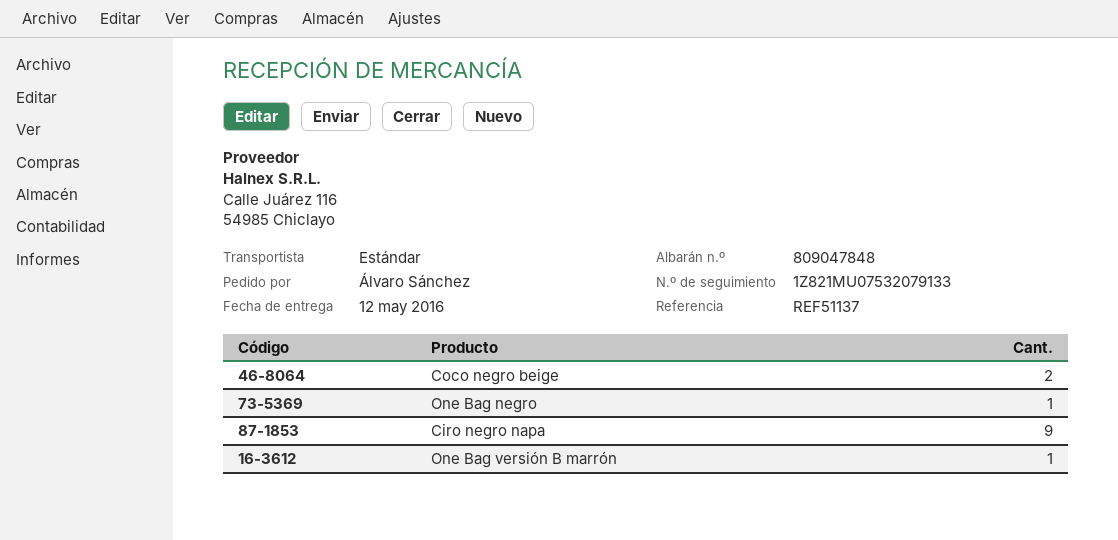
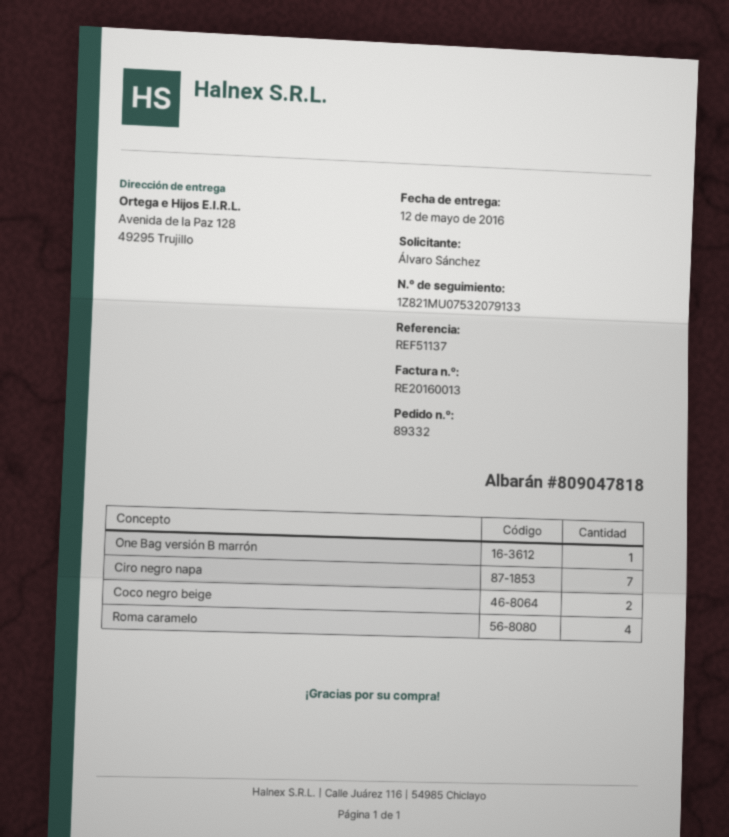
delivery note number: 809047848 -> 809047818
One Bag negro: 1 -> none
Ciro negro napa: 9 -> 7
Roma caramelo: none -> 4

